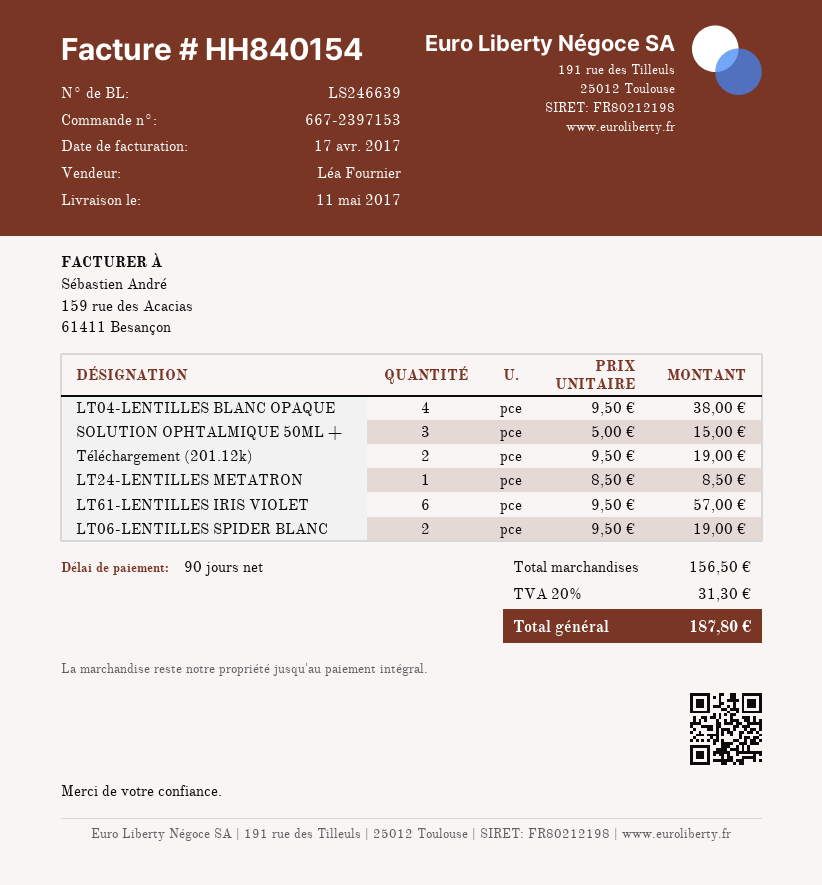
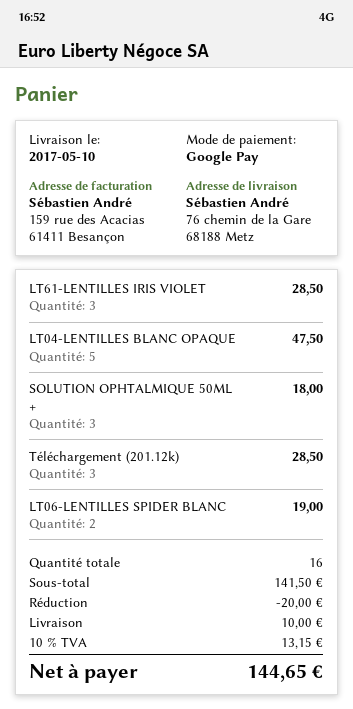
delivery date: 2017-05-11 -> 2017-05-10
LT04-LENTILLES BLANC OPAQUE: 4 for 38.00 -> 5 for 47.50
SOLUTION OPHTALMIQUE 50ML +: 3 for 15.00 -> 3 for 18.00
Téléchargement (201.12k): 2 for 19.00 -> 3 for 28.50
LT24-LENTILLES METATRON: 1 for 8.50 -> none
LT61-LENTILLES IRIS VIOLET: 6 for 57.00 -> 3 for 28.50
subtotal: 156.50 -> 141.50
discount: none -> 20.00
shipping: none -> 10.00
tax: 20% = 31.30 -> 10% = 13.15
total: 187.80 -> 144.65

